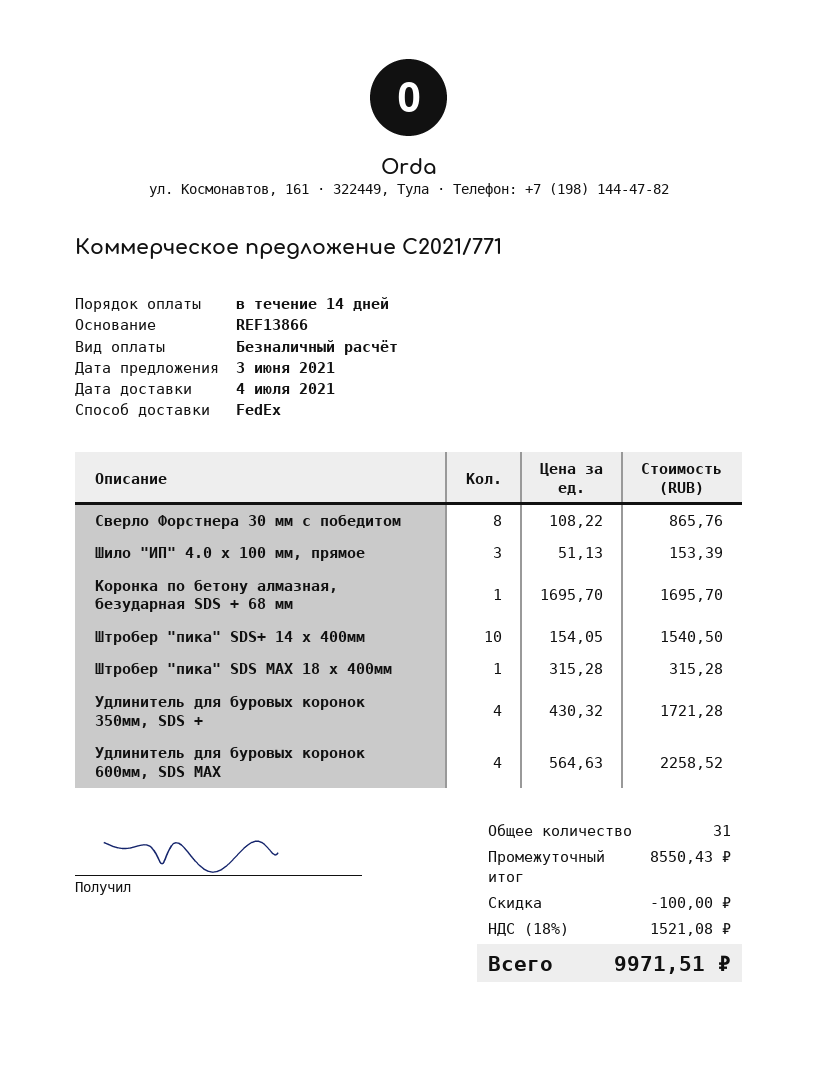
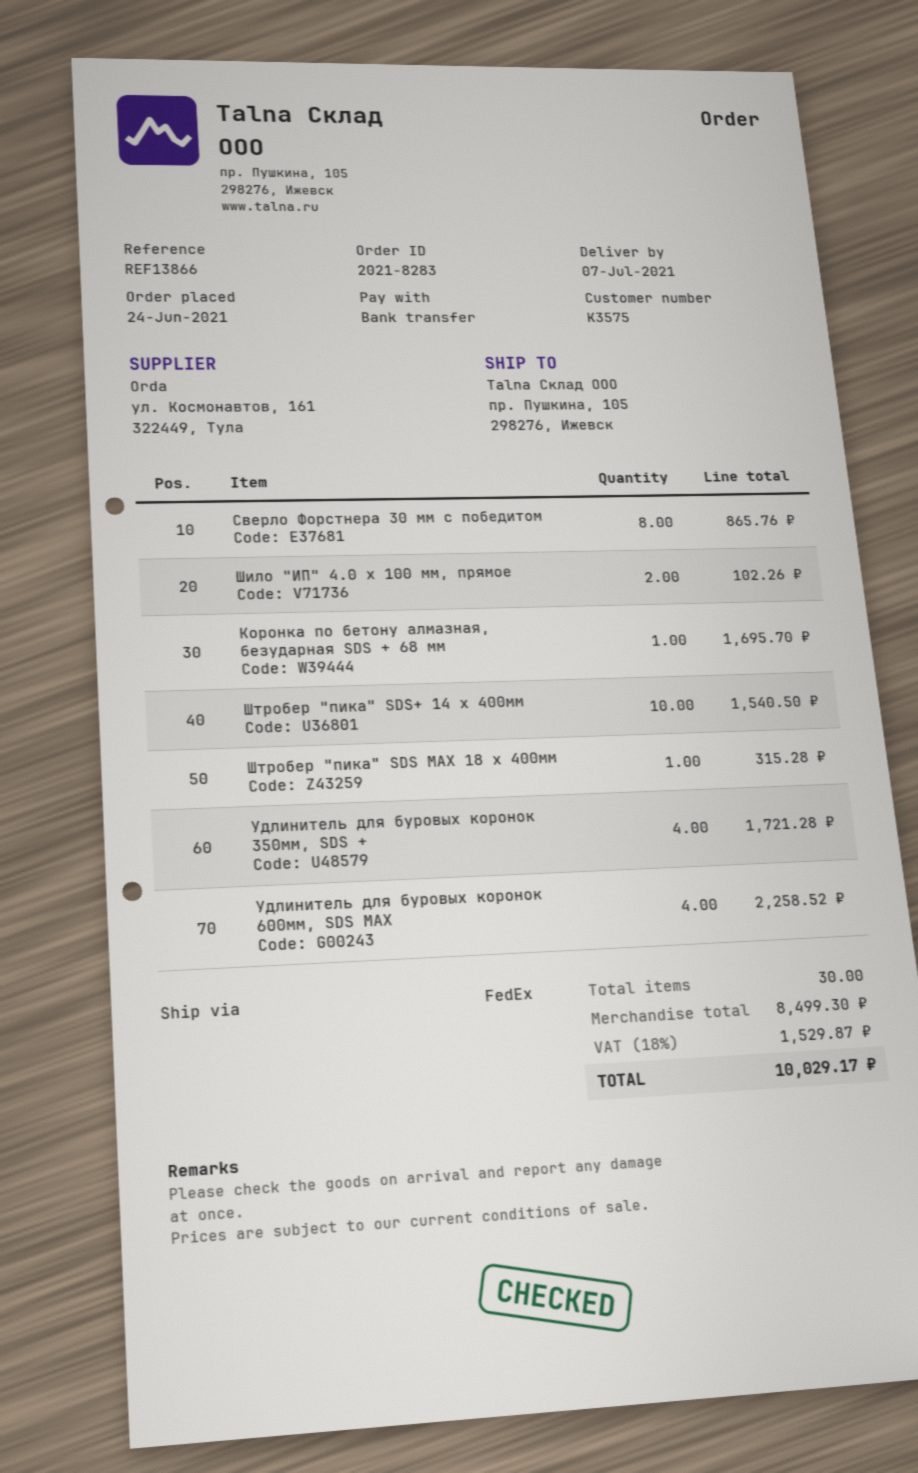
delivery date: 2021-07-04 -> 2021-07-07
Шило "ИП" 4.0 х 100 мм, прямое: 3 for 153.39 -> 2 for 102.26
total quantity: 31 -> 30
subtotal: 8550.43 -> 8499.30
discount: 100.00 -> none
tax: 18% = 1521.08 -> 18% = 1529.87
total: 9971.51 -> 10029.17

